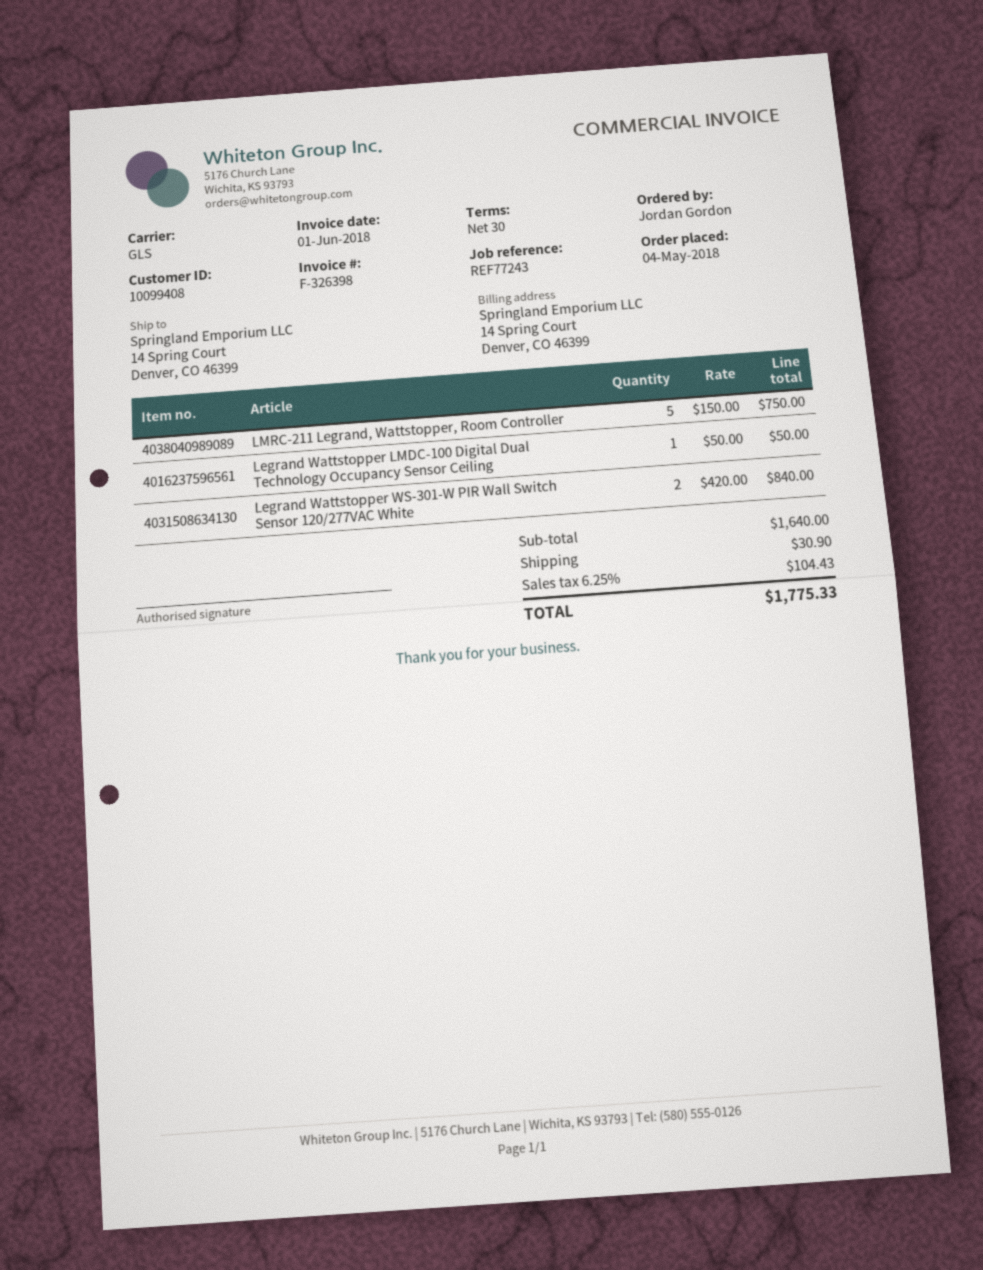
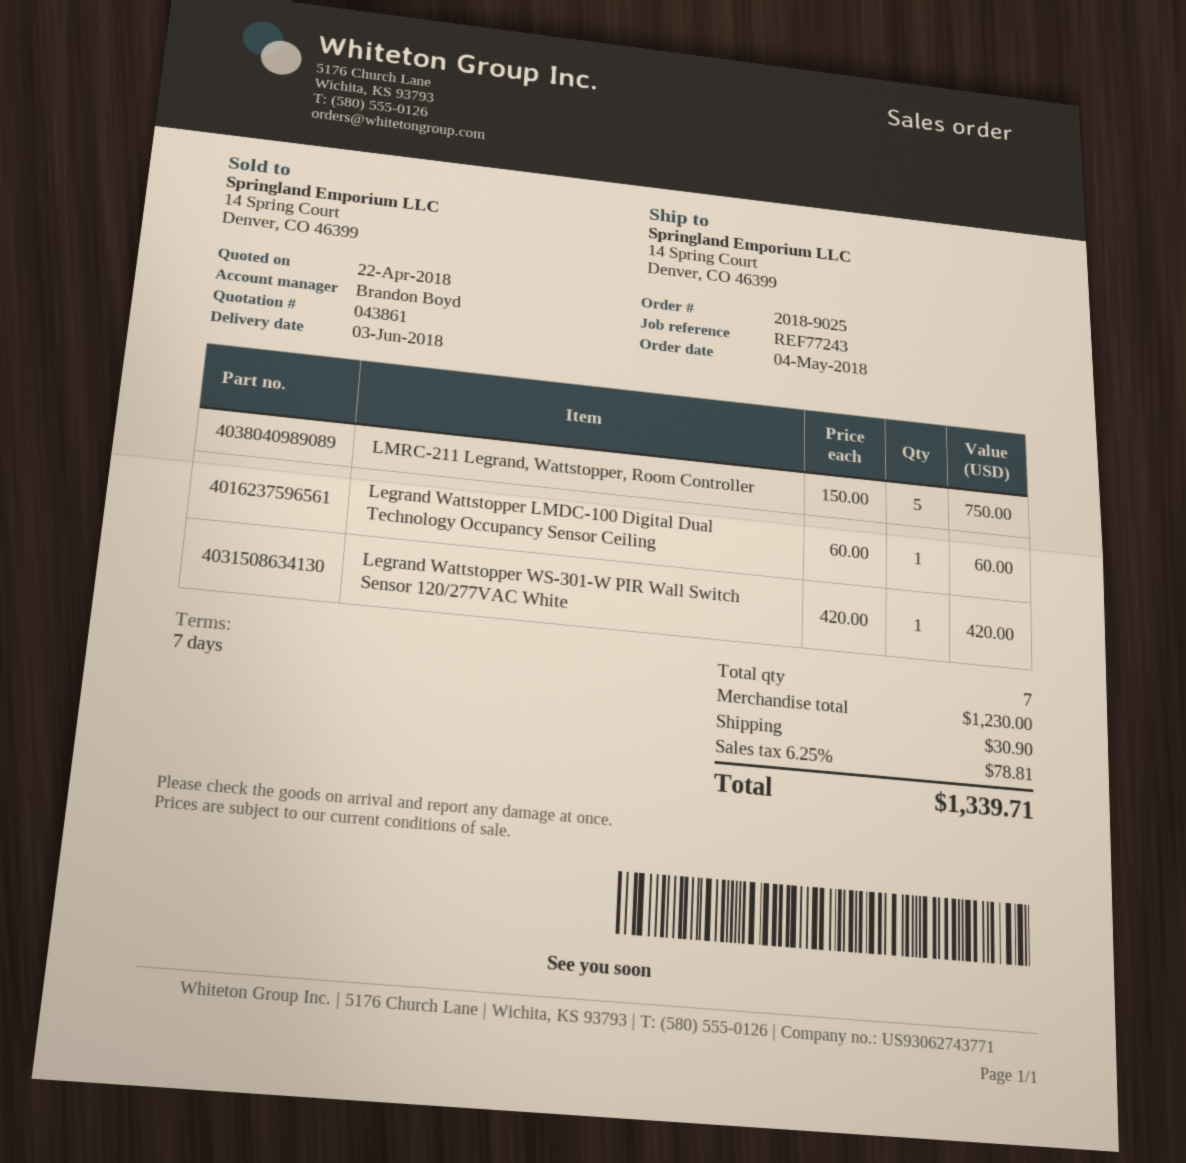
payment terms: 30 days -> 7 days
Legrand Wattstopper LMDC-100 Digital Dual Technology Occupancy Sensor Ceiling: 1 x 50.00 = 50.00 -> 1 x 60.00 = 60.00
Legrand Wattstopper WS-301-W PIR Wall Switch Sensor 120/277VAC White: 2 x 420.00 = 840.00 -> 1 x 420.00 = 420.00
subtotal: 1640.00 -> 1230.00
tax: 6.25% = 104.43 -> 6.25% = 78.81
total: 1775.33 -> 1339.71

